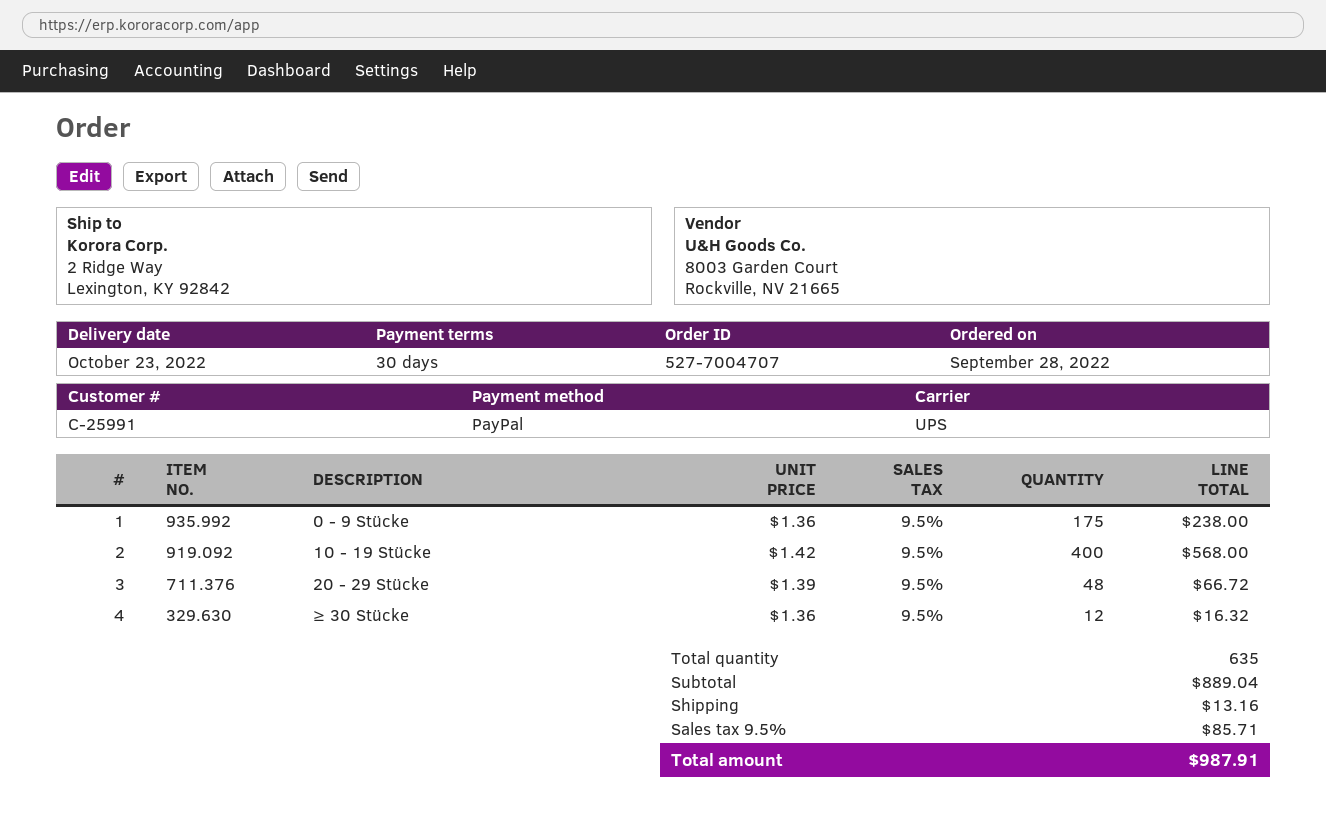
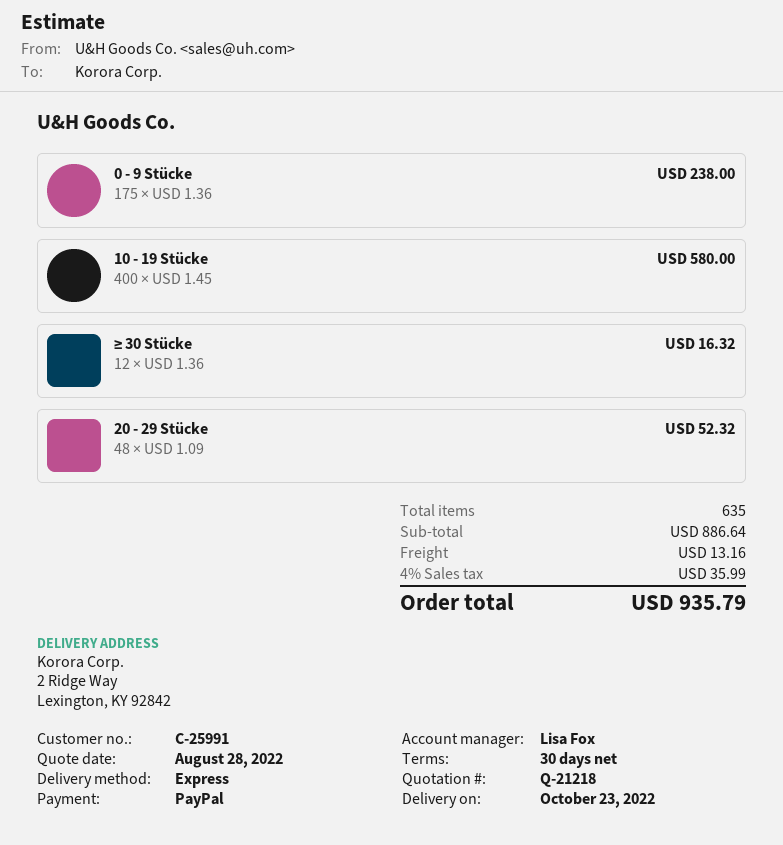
shipping method: UPS -> express
10 - 19 Stücke: 400 x 1.42 = 568.00 -> 400 x 1.45 = 580.00
20 - 29 Stücke: 48 x 1.39 = 66.72 -> 48 x 1.09 = 52.32
subtotal: 889.04 -> 886.64
tax: 9.5% = 85.71 -> 4% = 35.99
total: 987.91 -> 935.79

